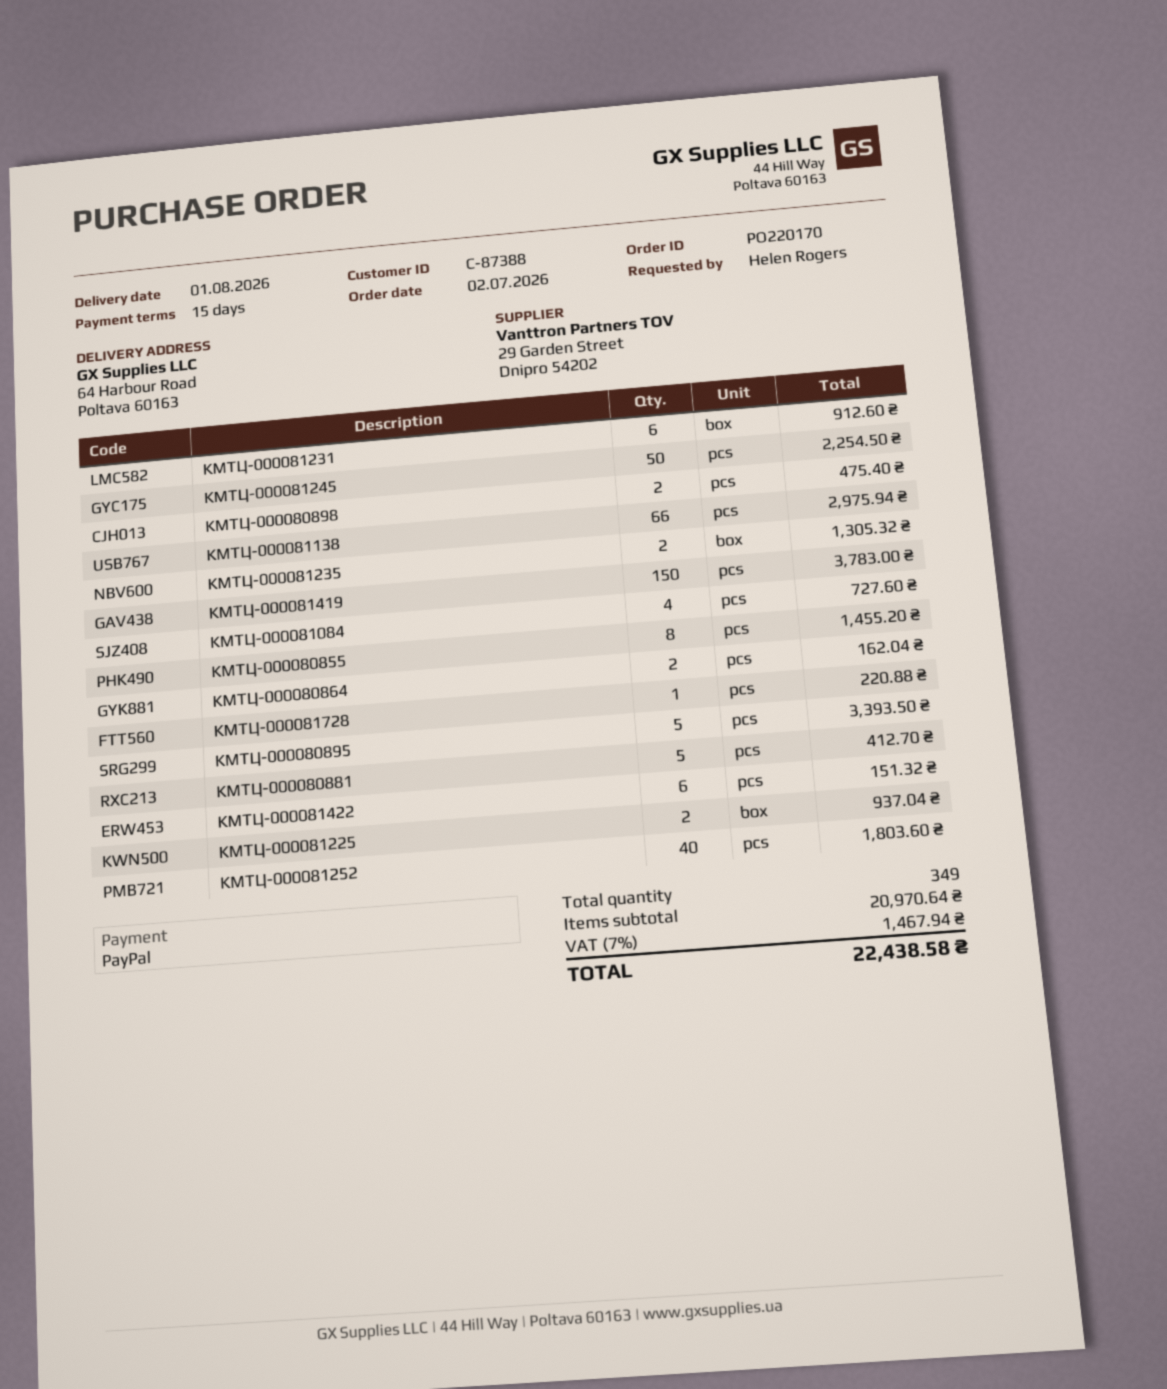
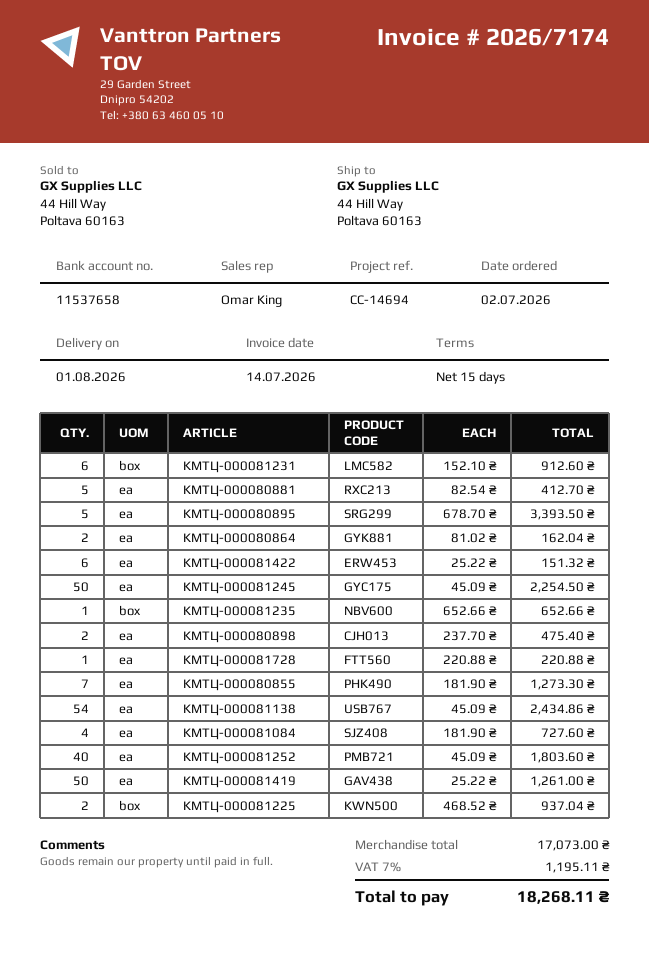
ship to: 64 Harbour Road, Poltava 60163 -> 44 Hill Way, Poltava 60163
KMTЦ-000081138: 66 for 2975.94 -> 54 for 2434.86
KMTЦ-000081235: 2 for 1305.32 -> 1 for 652.66
KMTЦ-000081419: 150 for 3783.00 -> 50 for 1261.00
KMTЦ-000080855: 8 for 1455.20 -> 7 for 1273.30
subtotal: 20970.64 -> 17073.00
tax: 7% = 1467.94 -> 7% = 1195.11
total: 22438.58 -> 18268.11

